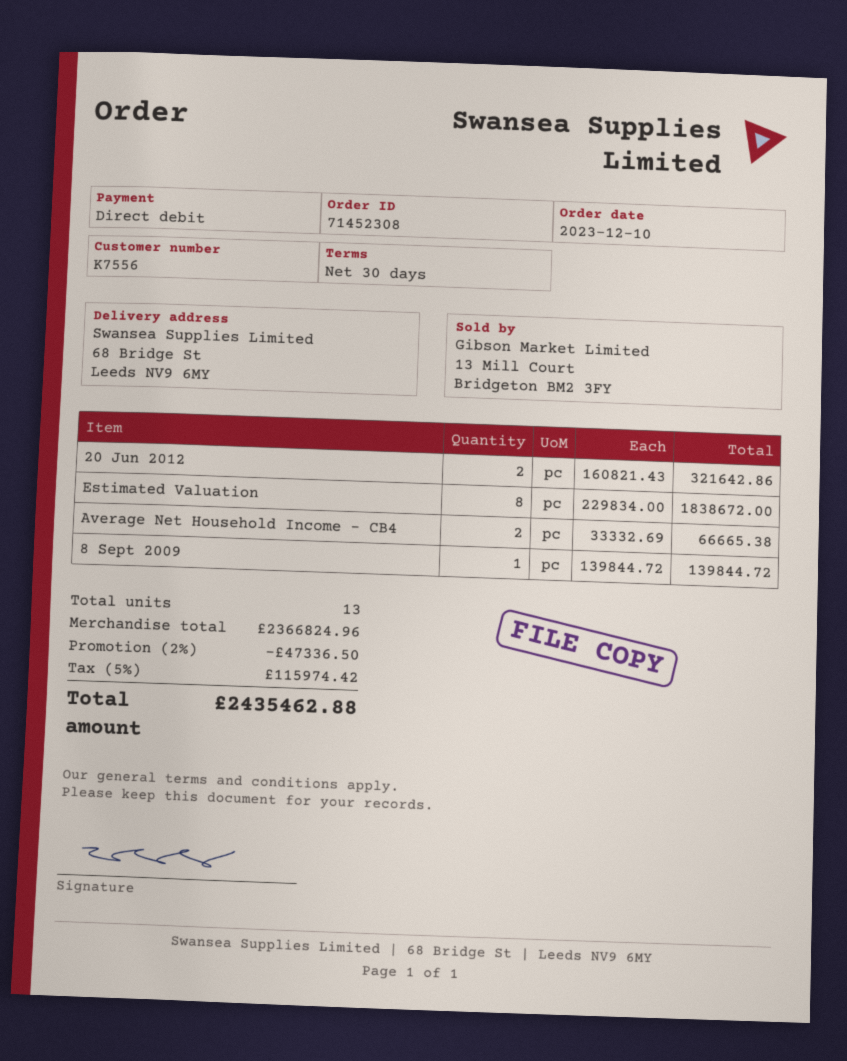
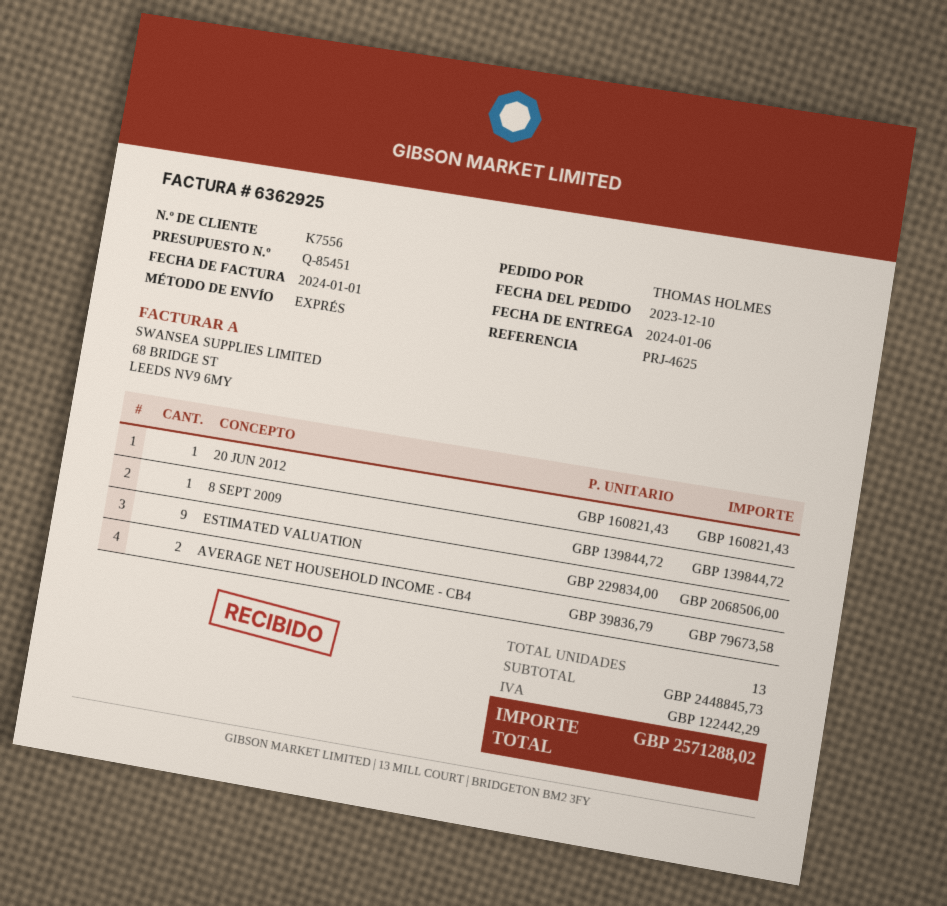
20 Jun 2012: 2 x 160821.43 = 321642.86 -> 1 x 160821.43 = 160821.43
Estimated Valuation: 8 x 229834.00 = 1838672.00 -> 9 x 229834.00 = 2068506.00
Average Net Household Income - CB4: 2 x 33332.69 = 66665.38 -> 2 x 39836.79 = 79673.58
subtotal: 2366824.96 -> 2448845.73
discount: 2% = 47336.50 -> none
tax: 115974.42 -> 122442.29
total: 2435462.88 -> 2571288.02

